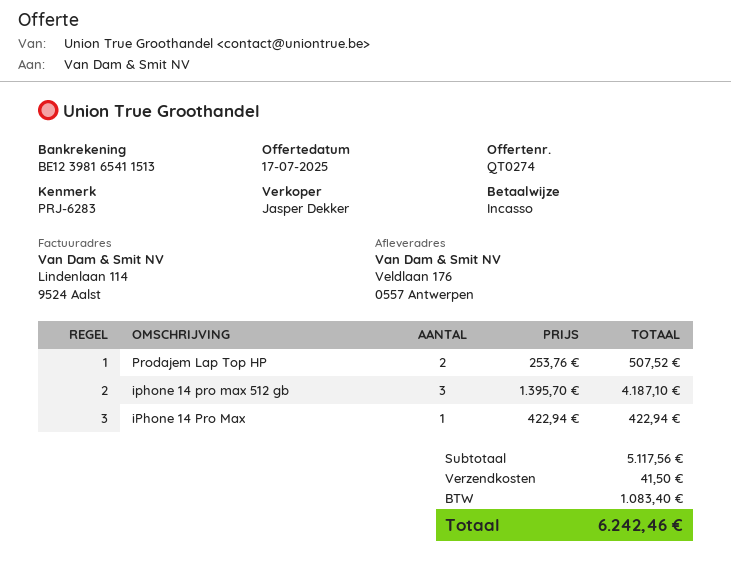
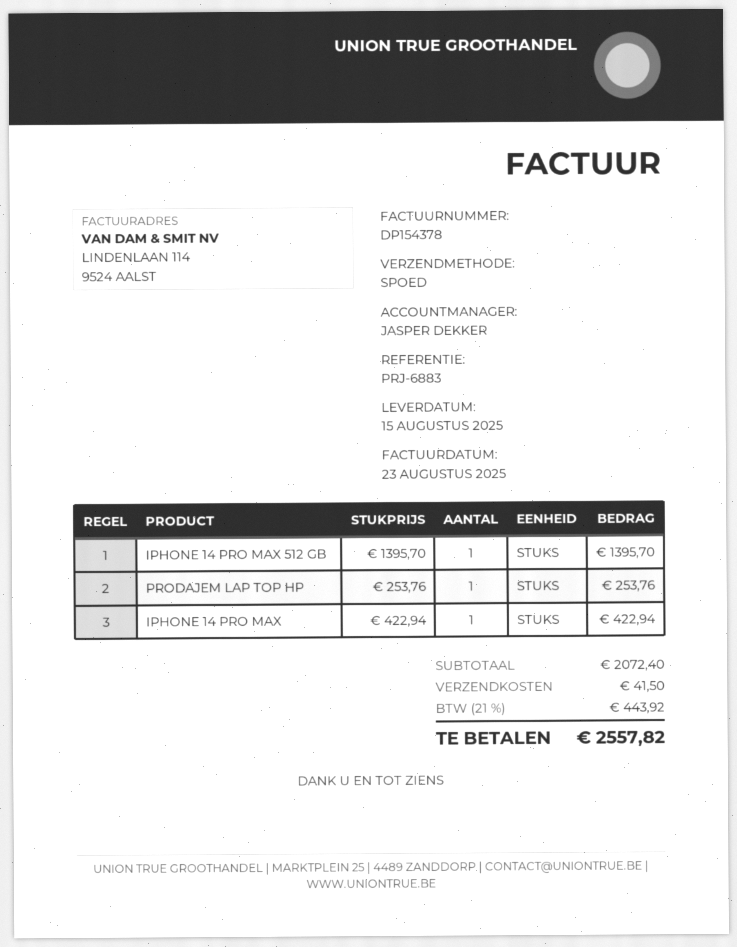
reference: PRJ-6283 -> PRJ-6883
Prodajem Lap Top HP: 2 x 253.76 = 507.52 -> 1 x 253.76 = 253.76
iphone 14 pro max 512 gb: 3 x 1395.70 = 4187.10 -> 1 x 1395.70 = 1395.70
subtotal: 5117.56 -> 2072.40
tax: 1083.40 -> 443.92
total: 6242.46 -> 2557.82

